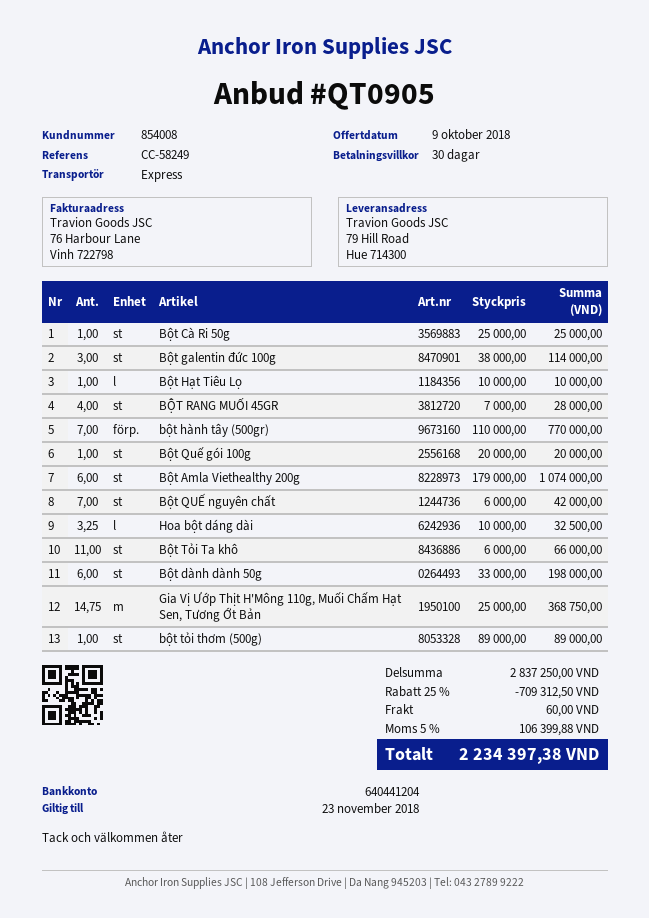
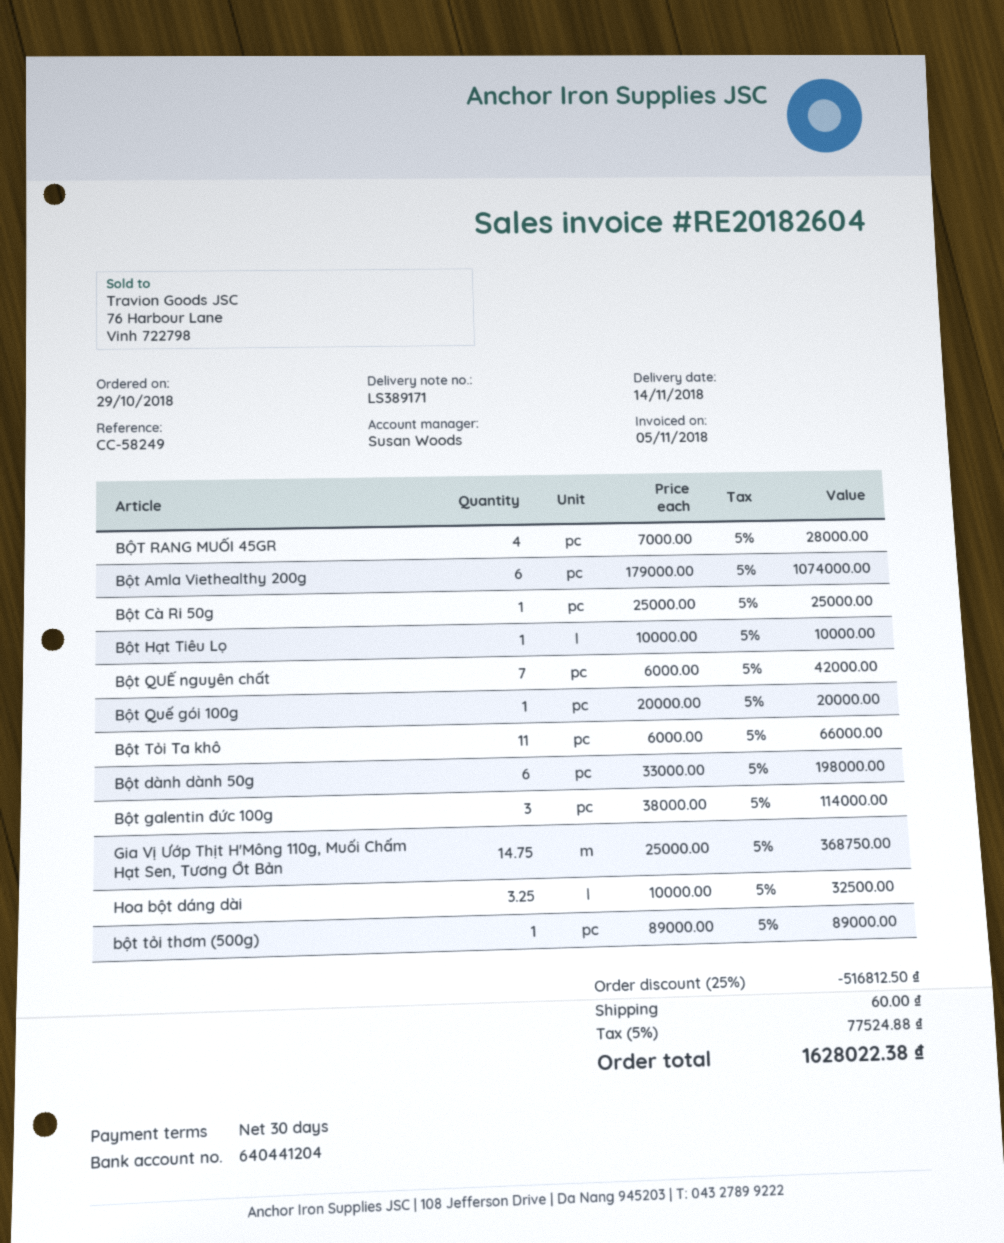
bột hành tây (500gr): 7 x 110000.00 = 770000.00 -> none
discount: 25% = 709312.50 -> 25% = 516812.50
tax: 5% = 106399.88 -> 5% = 77524.88
total: 2234397.38 -> 1628022.38

